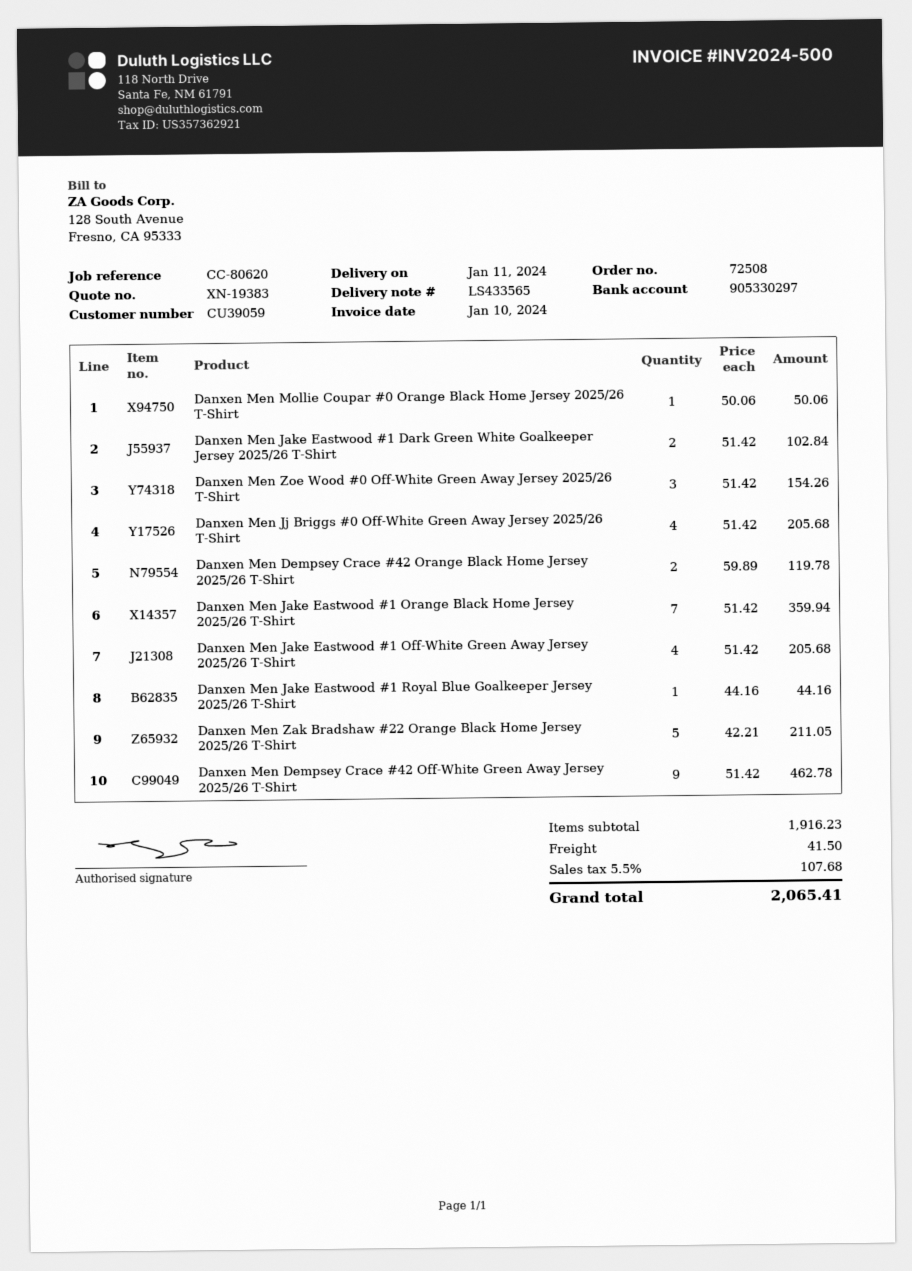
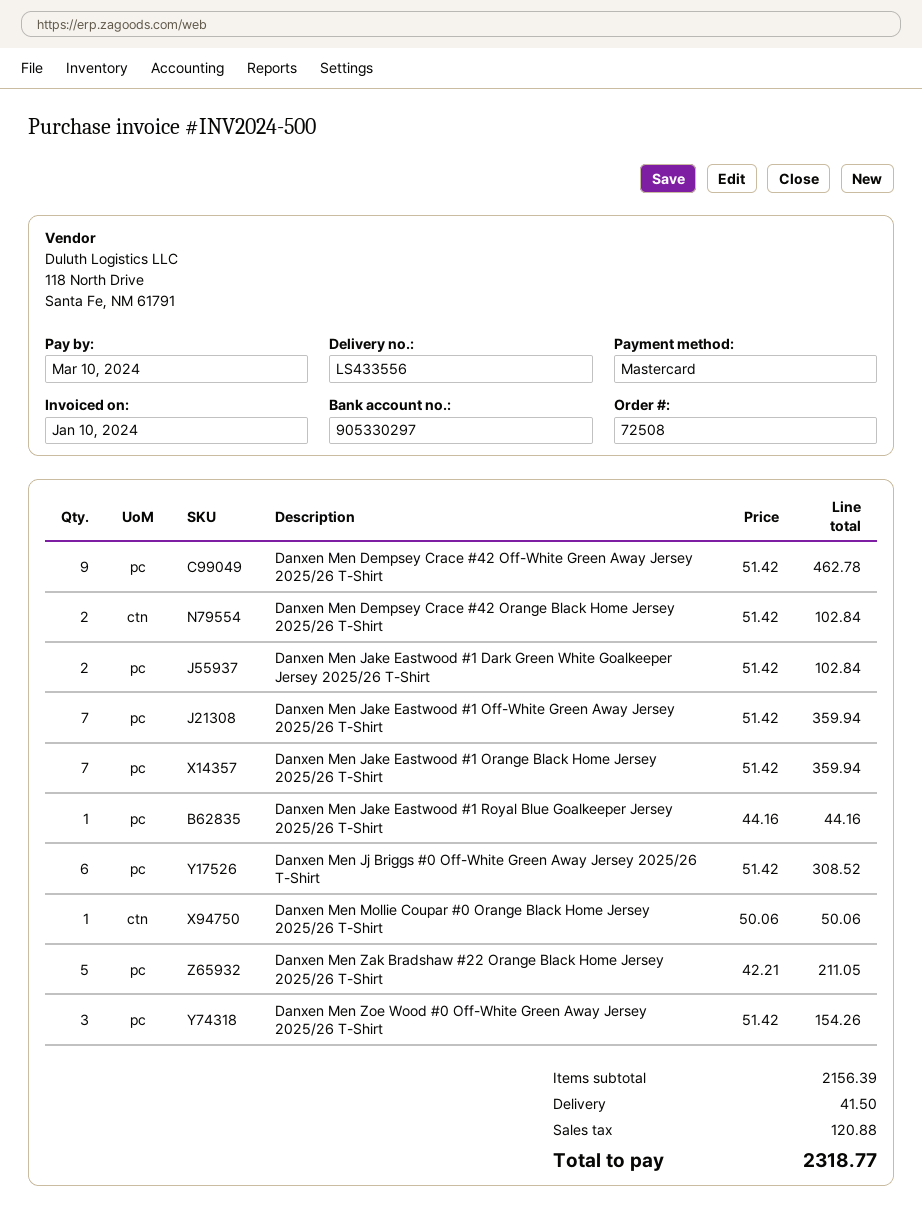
delivery note number: LS433565 -> LS433556
Danxen Men Jj Briggs #0 Off-White Green Away Jersey 2025/26 T-Shirt: 4 x 51.42 = 205.68 -> 6 x 51.42 = 308.52
Danxen Men Dempsey Crace #42 Orange Black Home Jersey 2025/26 T-Shirt: 2 x 59.89 = 119.78 -> 2 x 51.42 = 102.84
Danxen Men Jake Eastwood #1 Off-White Green Away Jersey 2025/26 T-Shirt: 4 x 51.42 = 205.68 -> 7 x 51.42 = 359.94
subtotal: 1916.23 -> 2156.39
tax: 107.68 -> 120.88
total: 2065.41 -> 2318.77

